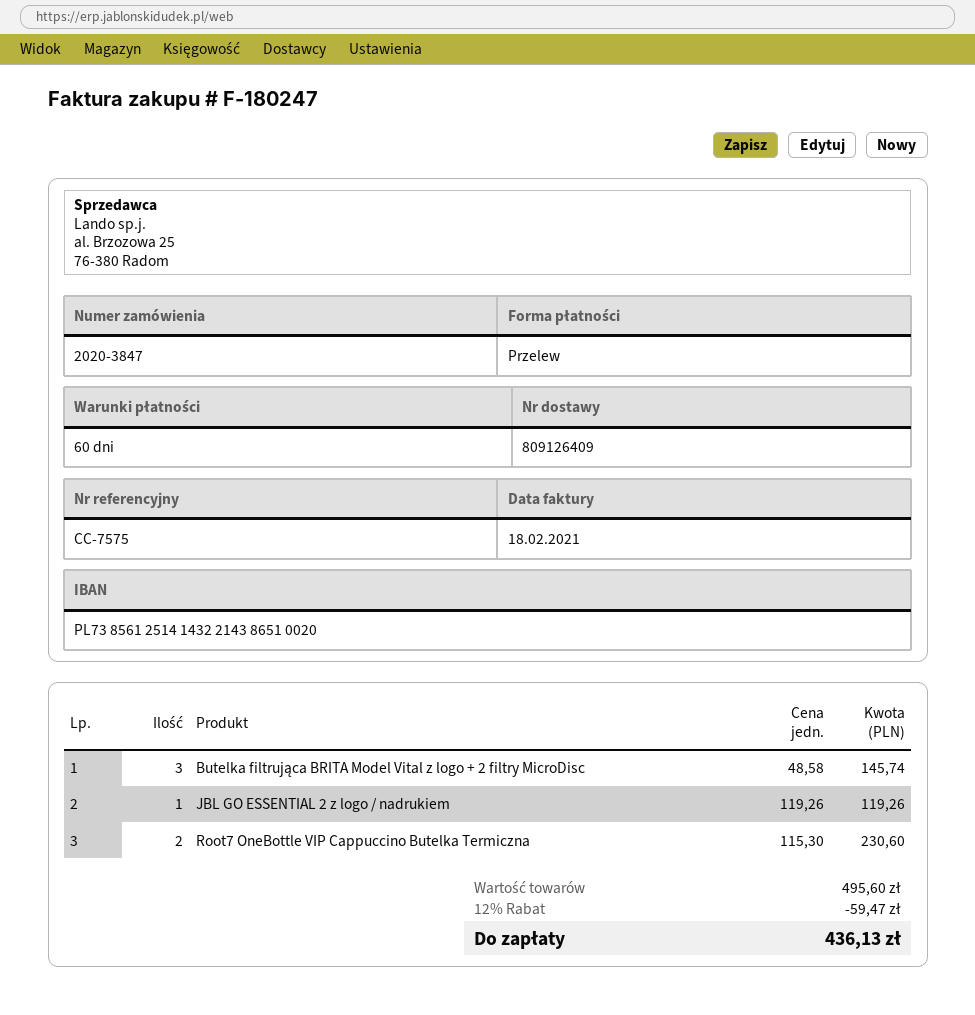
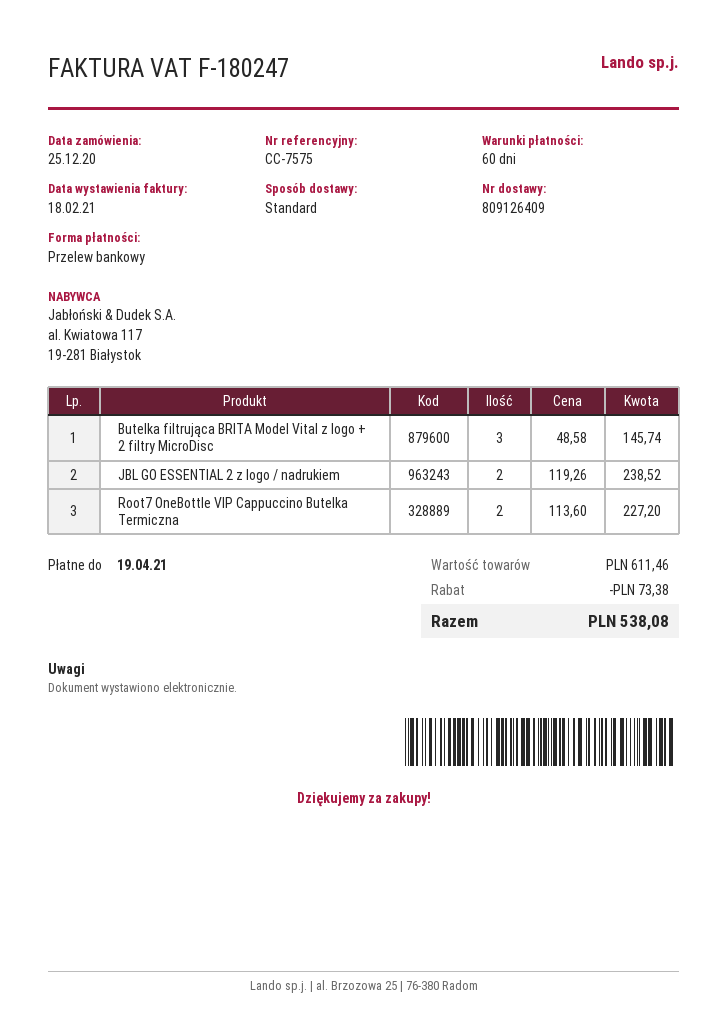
JBL GO ESSENTIAL 2 z logo / nadrukiem: 1 x 119.26 = 119.26 -> 2 x 119.26 = 238.52
Root7 OneBottle VIP Cappuccino Butelka Termiczna: 2 x 115.30 = 230.60 -> 2 x 113.60 = 227.20
subtotal: 495.60 -> 611.46
discount: 59.47 -> 73.38
total: 436.13 -> 538.08

